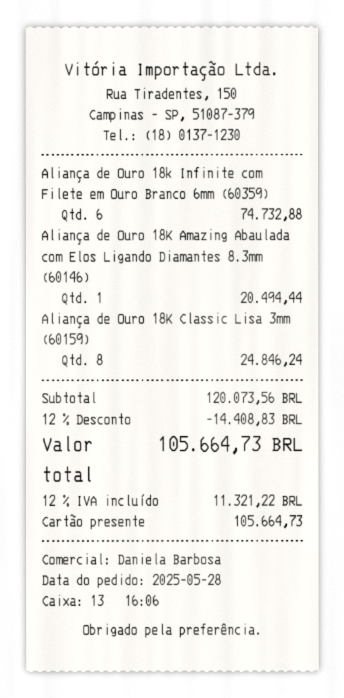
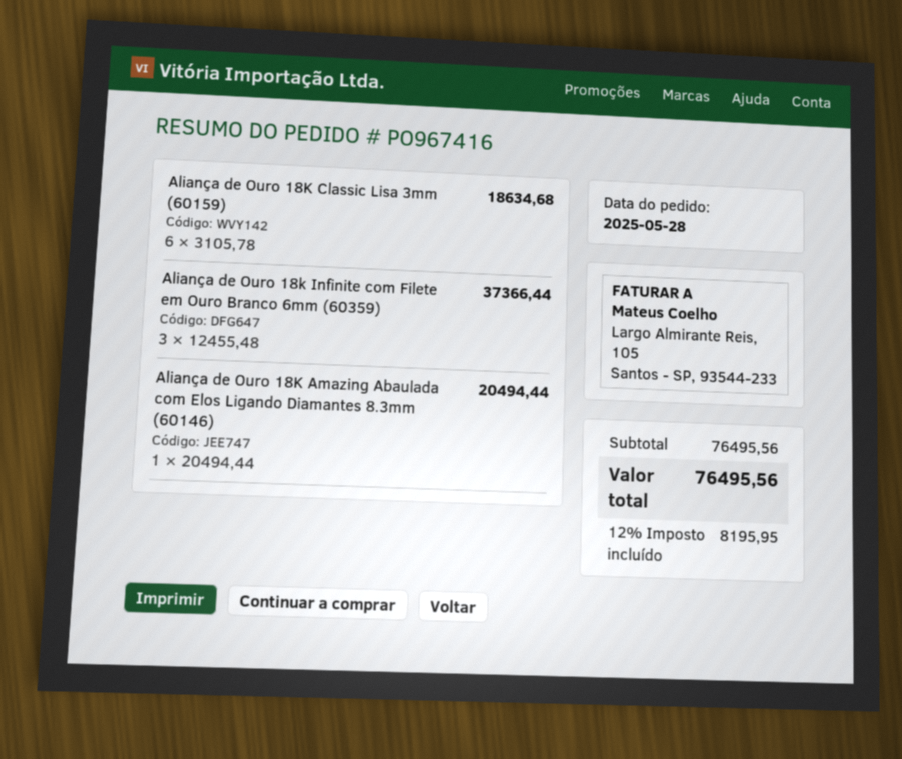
Aliança de Ouro 18k Infinite com Filete em Ouro Branco 6mm (60359): 6 for 74732.88 -> 3 for 37366.44
Aliança de Ouro 18K Classic Lisa 3mm (60159): 8 for 24846.24 -> 6 for 18634.68
subtotal: 120073.56 -> 76495.56
discount: 12% = 14408.83 -> none
tax: 12% = 11321.22 -> 12% = 8195.95
total: 105664.73 -> 76495.56

